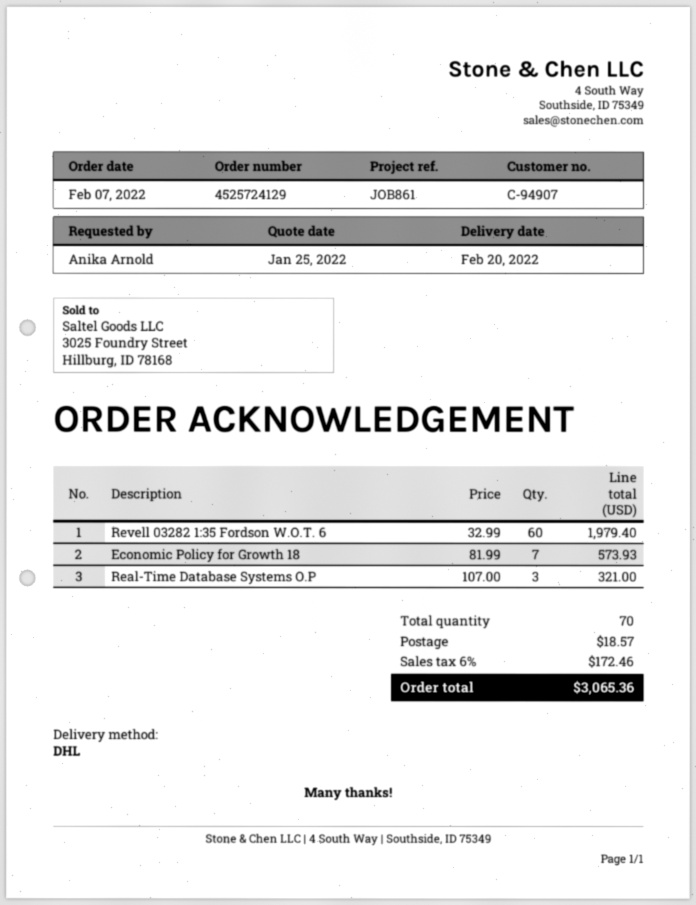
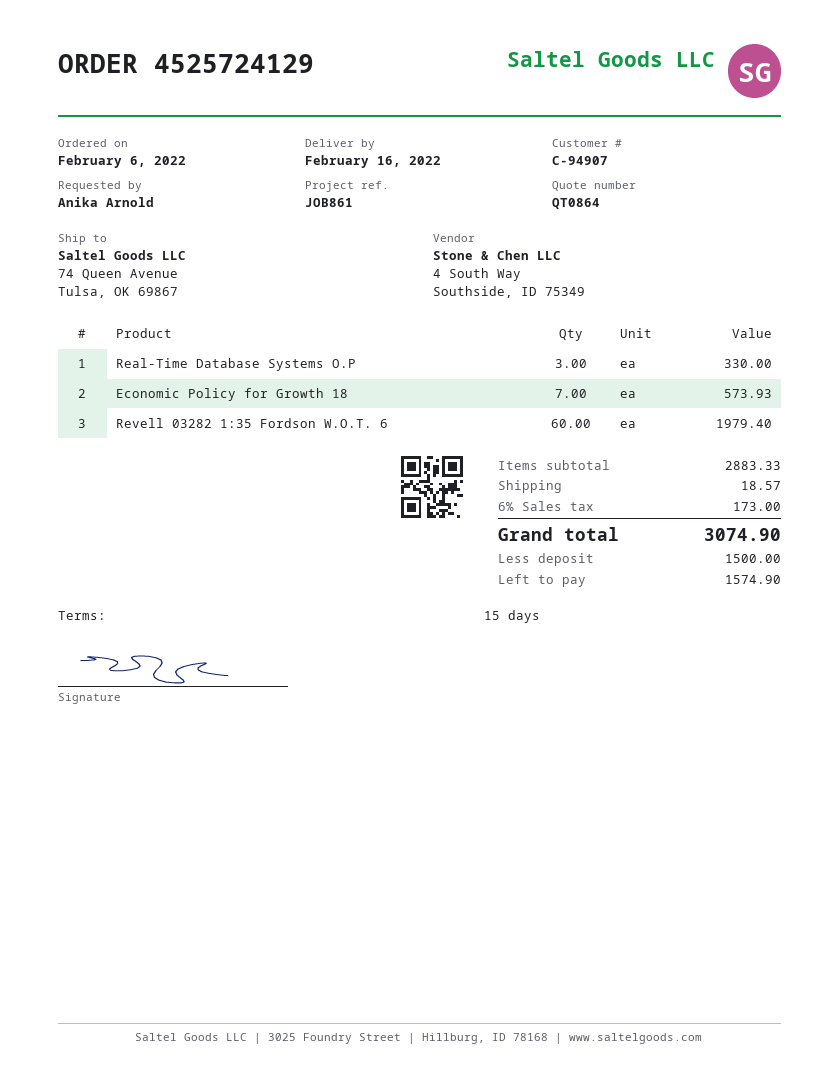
order date: 2022-02-07 -> 2022-02-06
delivery date: 2022-02-20 -> 2022-02-16
Real-Time Database Systems O.P: 3 for 321.00 -> 3 for 330.00
tax: 6% = 172.46 -> 6% = 173.00
total: 3065.36 -> 3074.90

